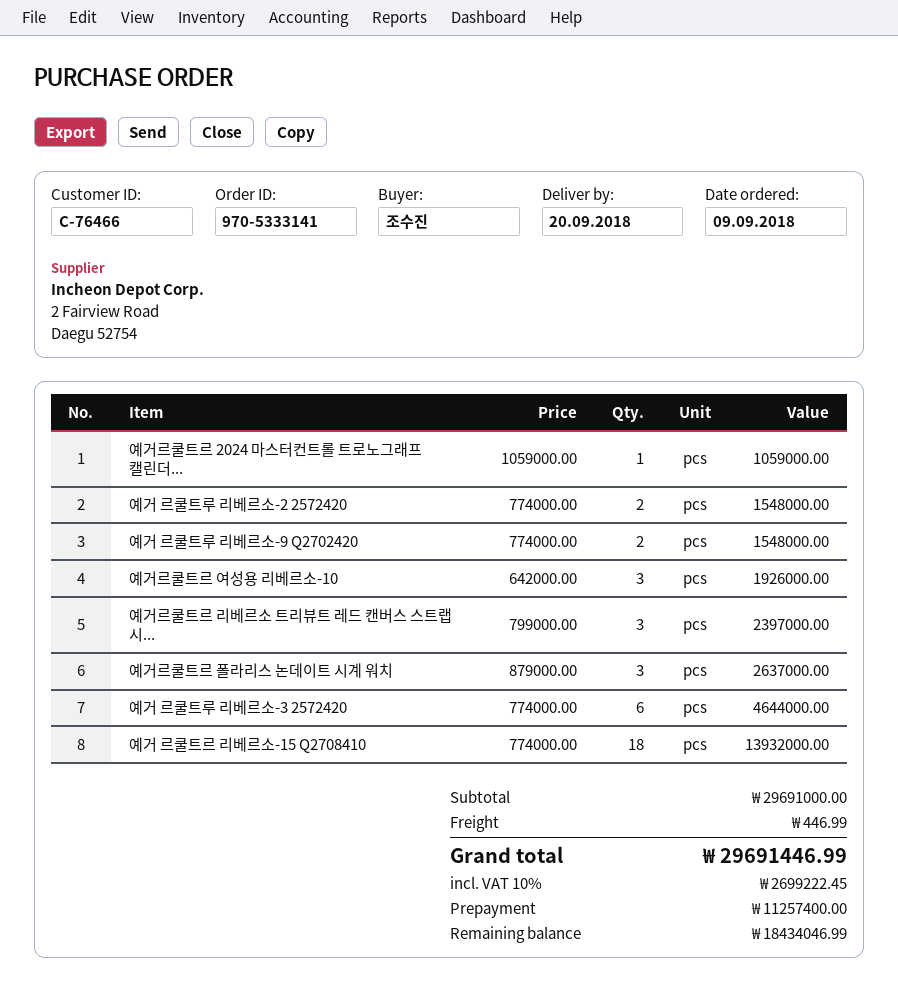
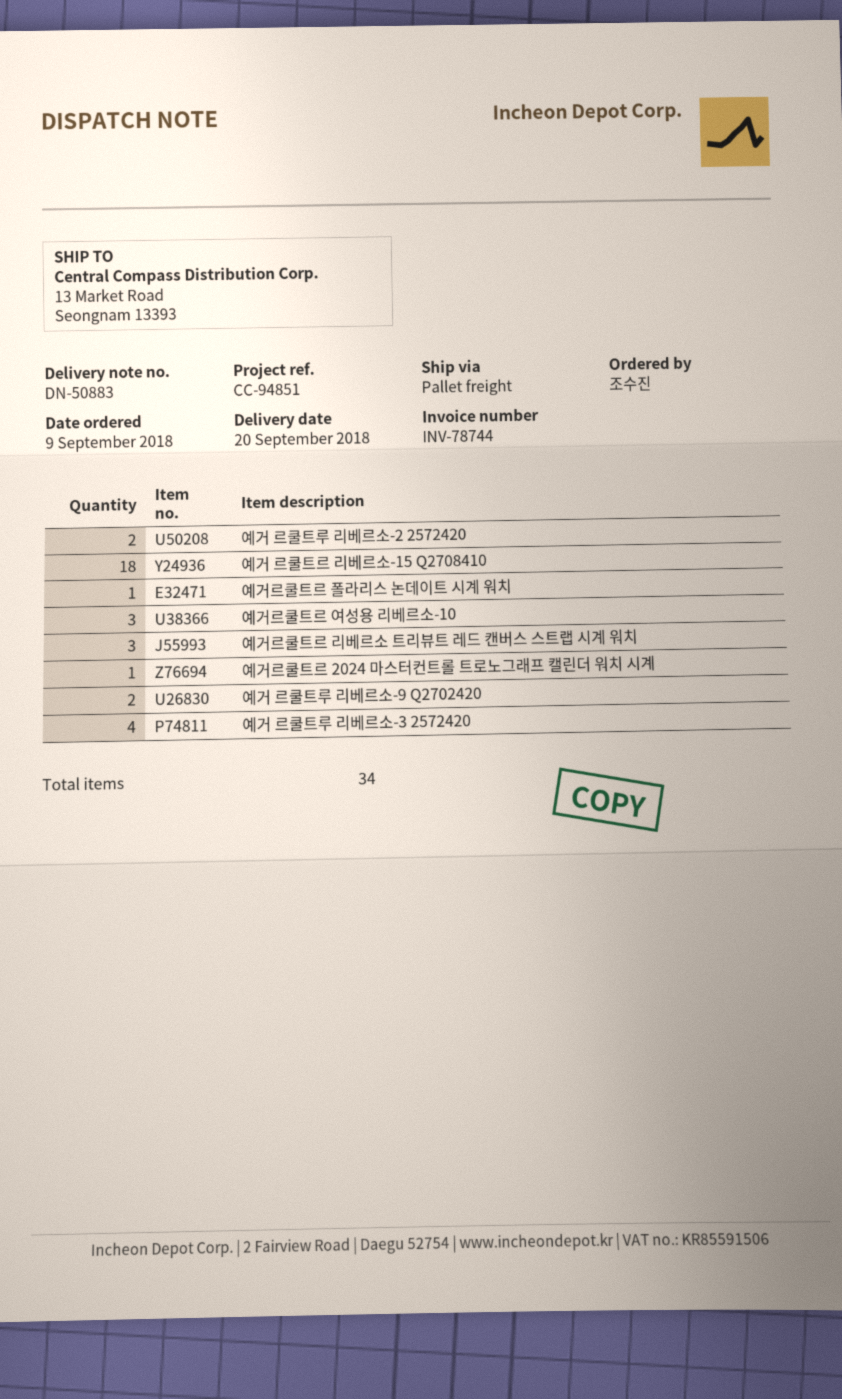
예거르쿨트르 폴라리스 논데이트 시계 워치: 3 -> 1
예거 르쿨트루 리베르소-3 2572420: 6 -> 4

